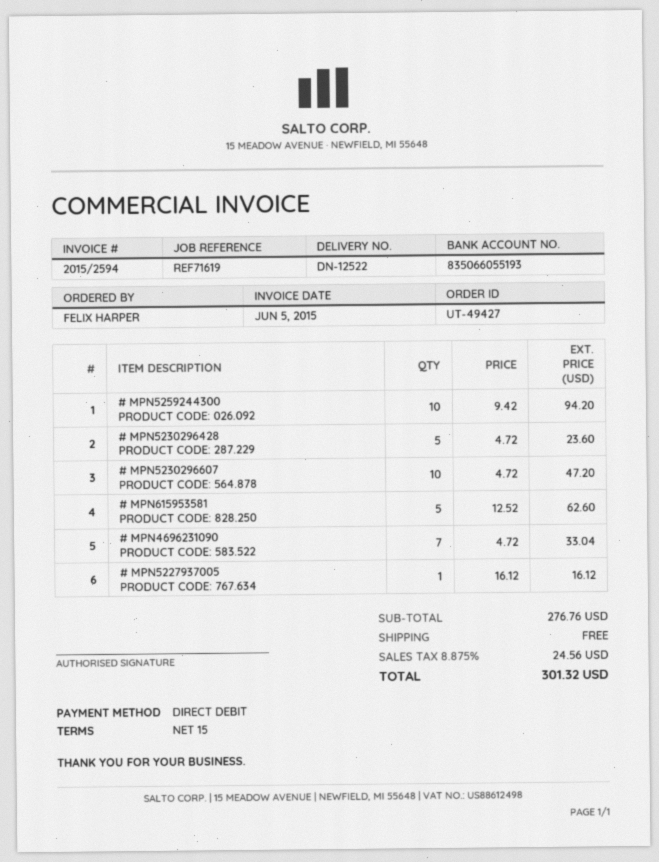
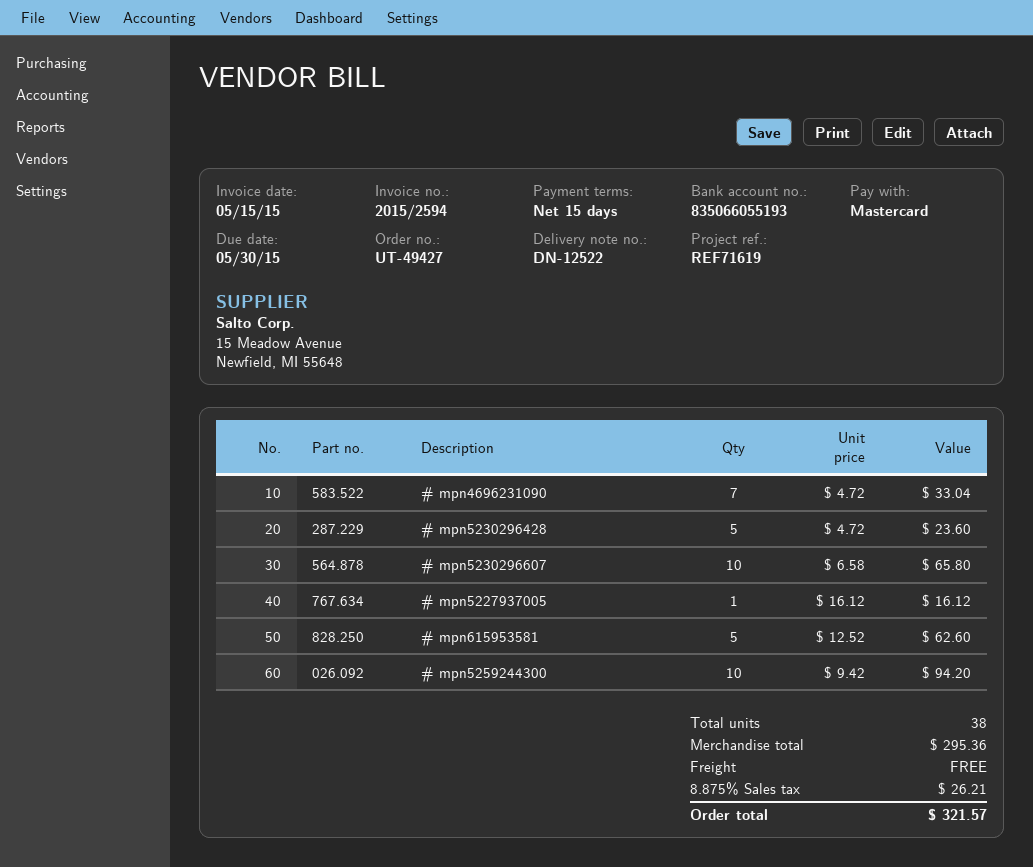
invoice date: 2015-06-05 -> 2015-05-15
payment method: direct debit -> Mastercard
# MPN5230296607: 10 x 4.72 = 47.20 -> 10 x 6.58 = 65.80
subtotal: 276.76 -> 295.36
tax: 8.875% = 24.56 -> 8.875% = 26.21
total: 301.32 -> 321.57

